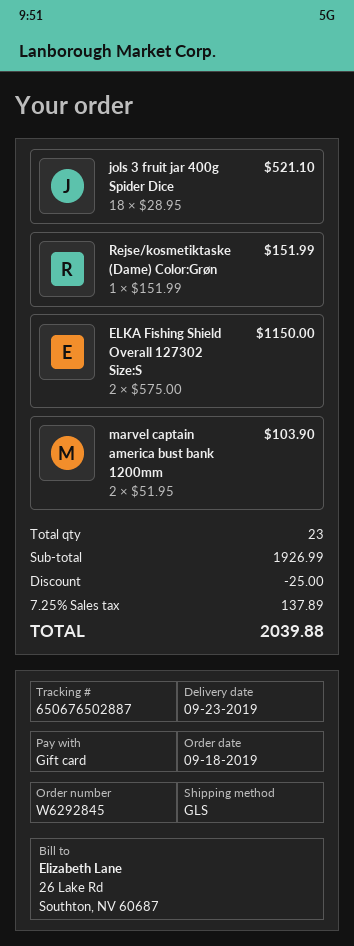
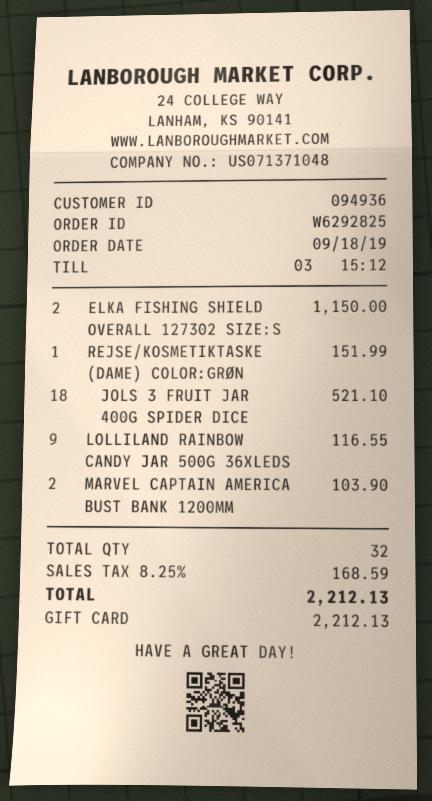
order number: W6292845 -> W6292825
LOLLILAND RAINBOW CANDY JAR 500G 36XLEDS: none -> 9 for 116.55
total quantity: 23 -> 32
discount: 25.00 -> none
tax: 7.25% = 137.89 -> 8.25% = 168.59
total: 2039.88 -> 2212.13

